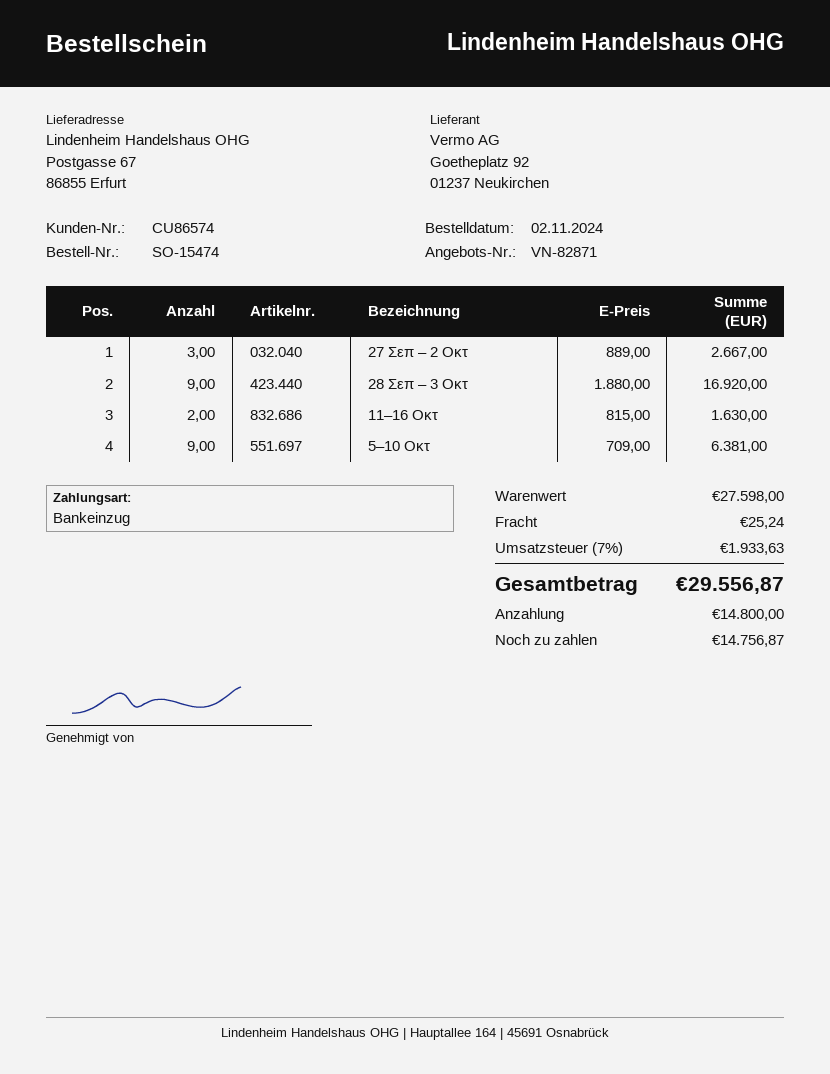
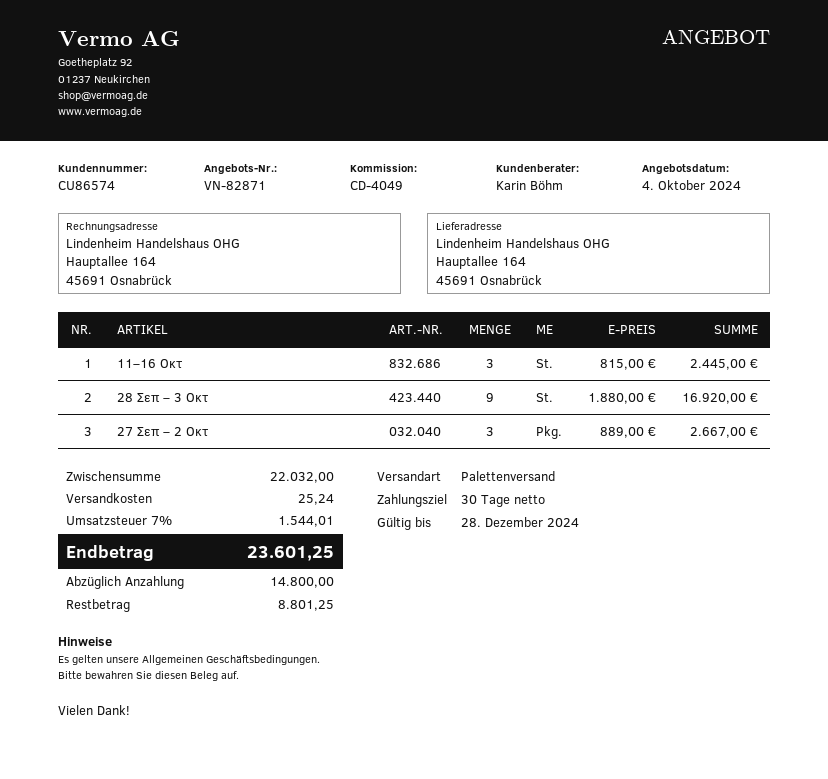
ship to: Postgasse 67, 86855 Erfurt -> Hauptallee 164, 45691 Osnabrück
11–16 Οκτ: 2 x 815.00 = 1630.00 -> 3 x 815.00 = 2445.00
5–10 Οκτ: 9 x 709.00 = 6381.00 -> none
subtotal: 27598.00 -> 22032.00
tax: 7% = 1933.63 -> 7% = 1544.01
total: 29556.87 -> 23601.25
balance: 14756.87 -> 8801.25

